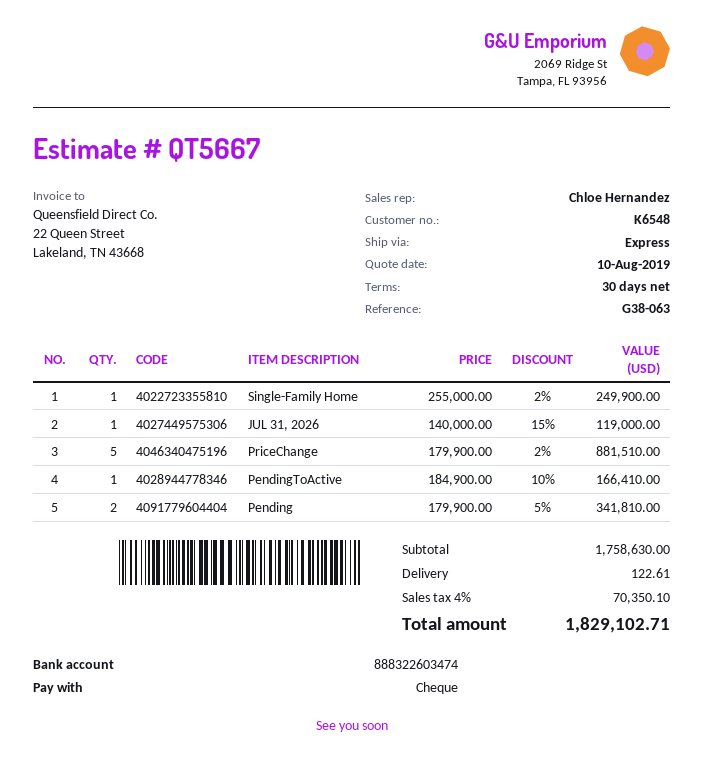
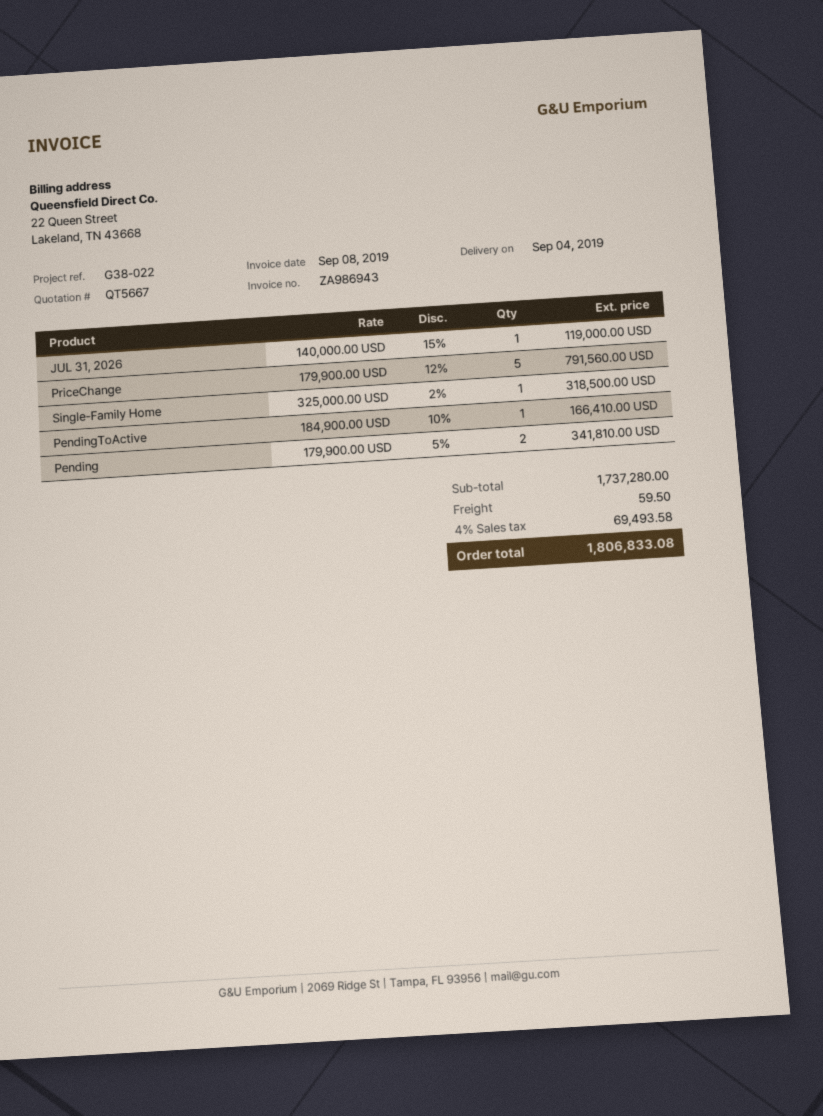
reference: G38-063 -> G38-022
Single-Family Home: 1 x 255000.00 - 2% = 249900.00 -> 1 x 325000.00 - 2% = 318500.00
PriceChange: 5 x 179900.00 - 2% = 881510.00 -> 5 x 179900.00 - 12% = 791560.00
subtotal: 1758630.00 -> 1737280.00
shipping: 122.61 -> 59.50
tax: 4% = 70350.10 -> 4% = 69493.58
total: 1829102.71 -> 1806833.08

